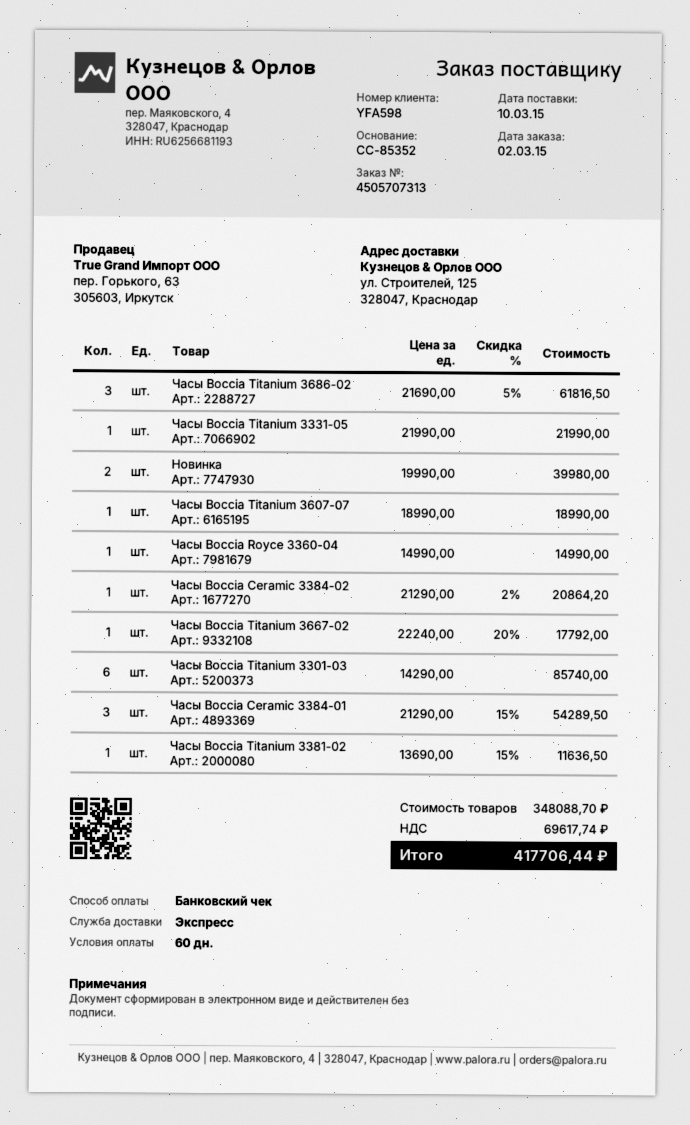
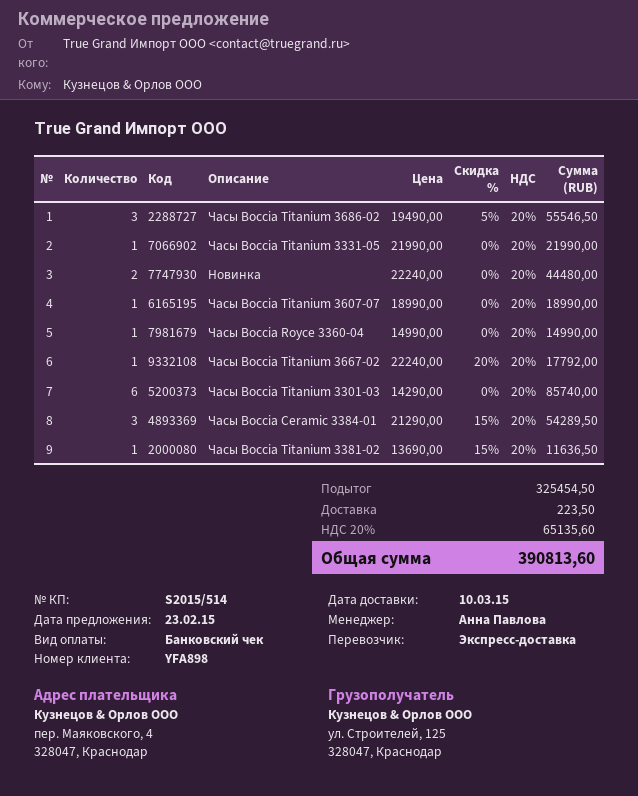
customer number: YFA598 -> YFA898
Часы Boccia Titanium 3686-02: 3 x 21690.00 - 5% = 61816.50 -> 3 x 19490.00 - 5% = 55546.50
Новинка: 2 x 19990.00 = 39980.00 -> 2 x 22240.00 = 44480.00
Часы Boccia Ceramic 3384-02: 1 x 21290.00 - 2% = 20864.20 -> none
subtotal: 348088.70 -> 325454.50
shipping: none -> 223.50
tax: 69617.74 -> 65135.60
total: 417706.44 -> 390813.60

